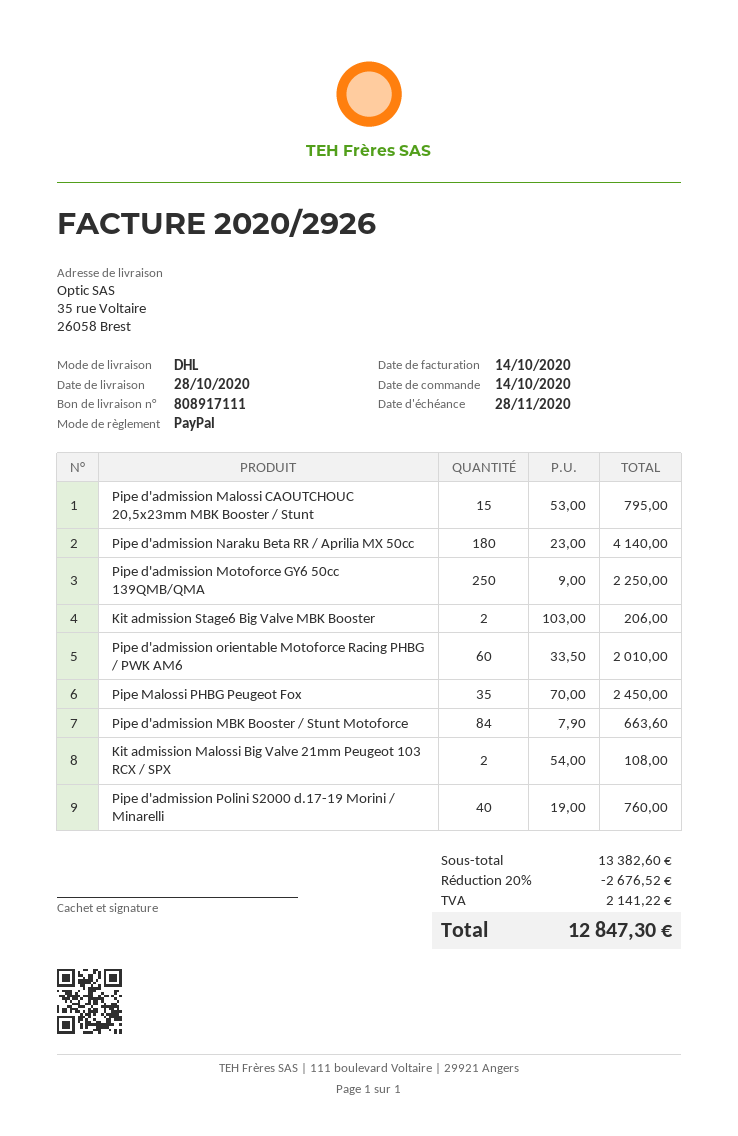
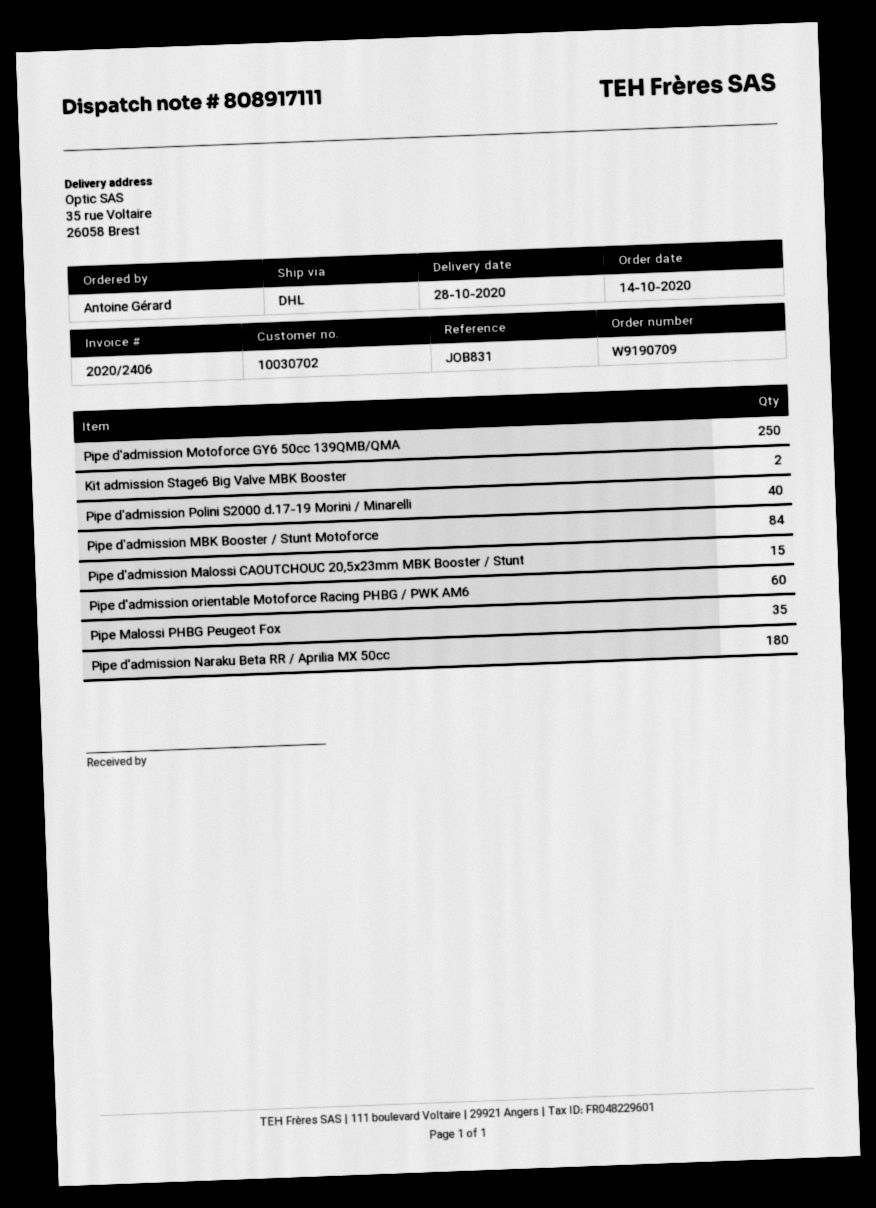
invoice number: 2020/2926 -> 2020/2406
Kit admission Malossi Big Valve 21mm Peugeot 103 RCX / SPX: 2 -> none

